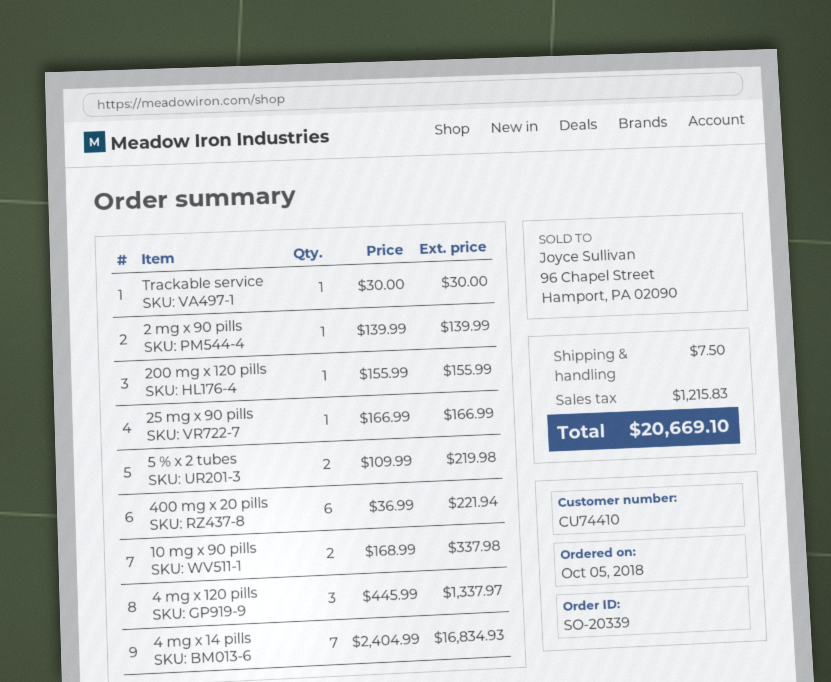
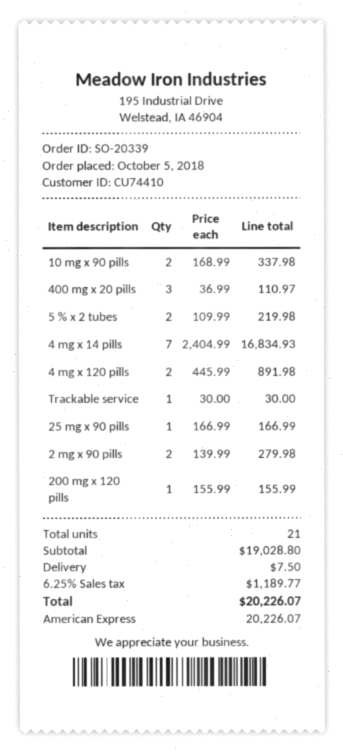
2 mg x 90 pills: 1 x 139.99 = 139.99 -> 2 x 139.99 = 279.98
400 mg x 20 pills: 6 x 36.99 = 221.94 -> 3 x 36.99 = 110.97
4 mg x 120 pills: 3 x 445.99 = 1337.97 -> 2 x 445.99 = 891.98
tax: 1215.83 -> 1189.77
total: 20669.10 -> 20226.07

